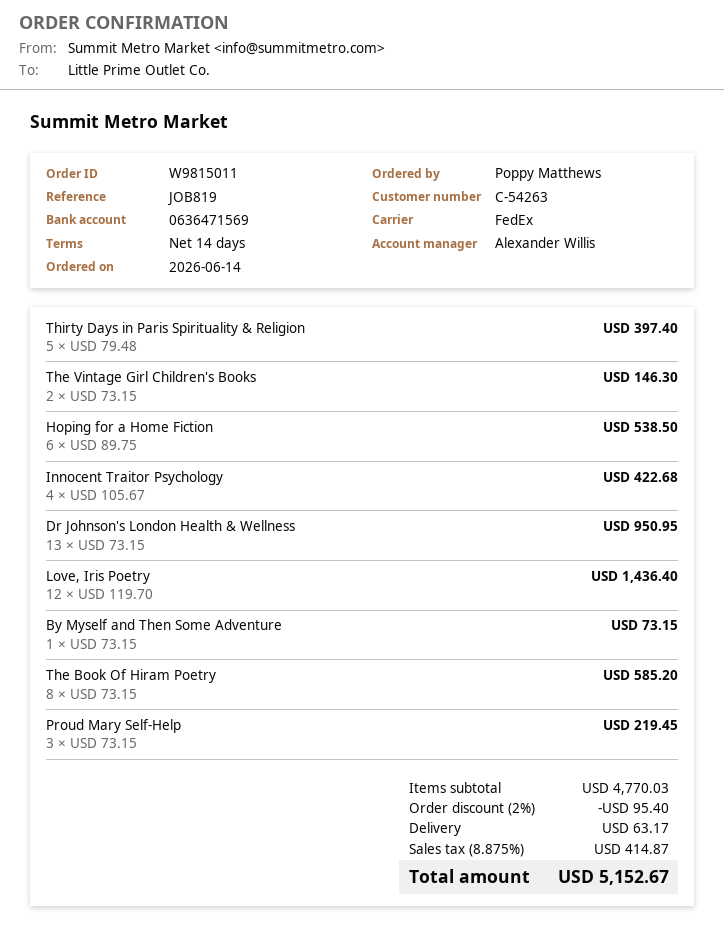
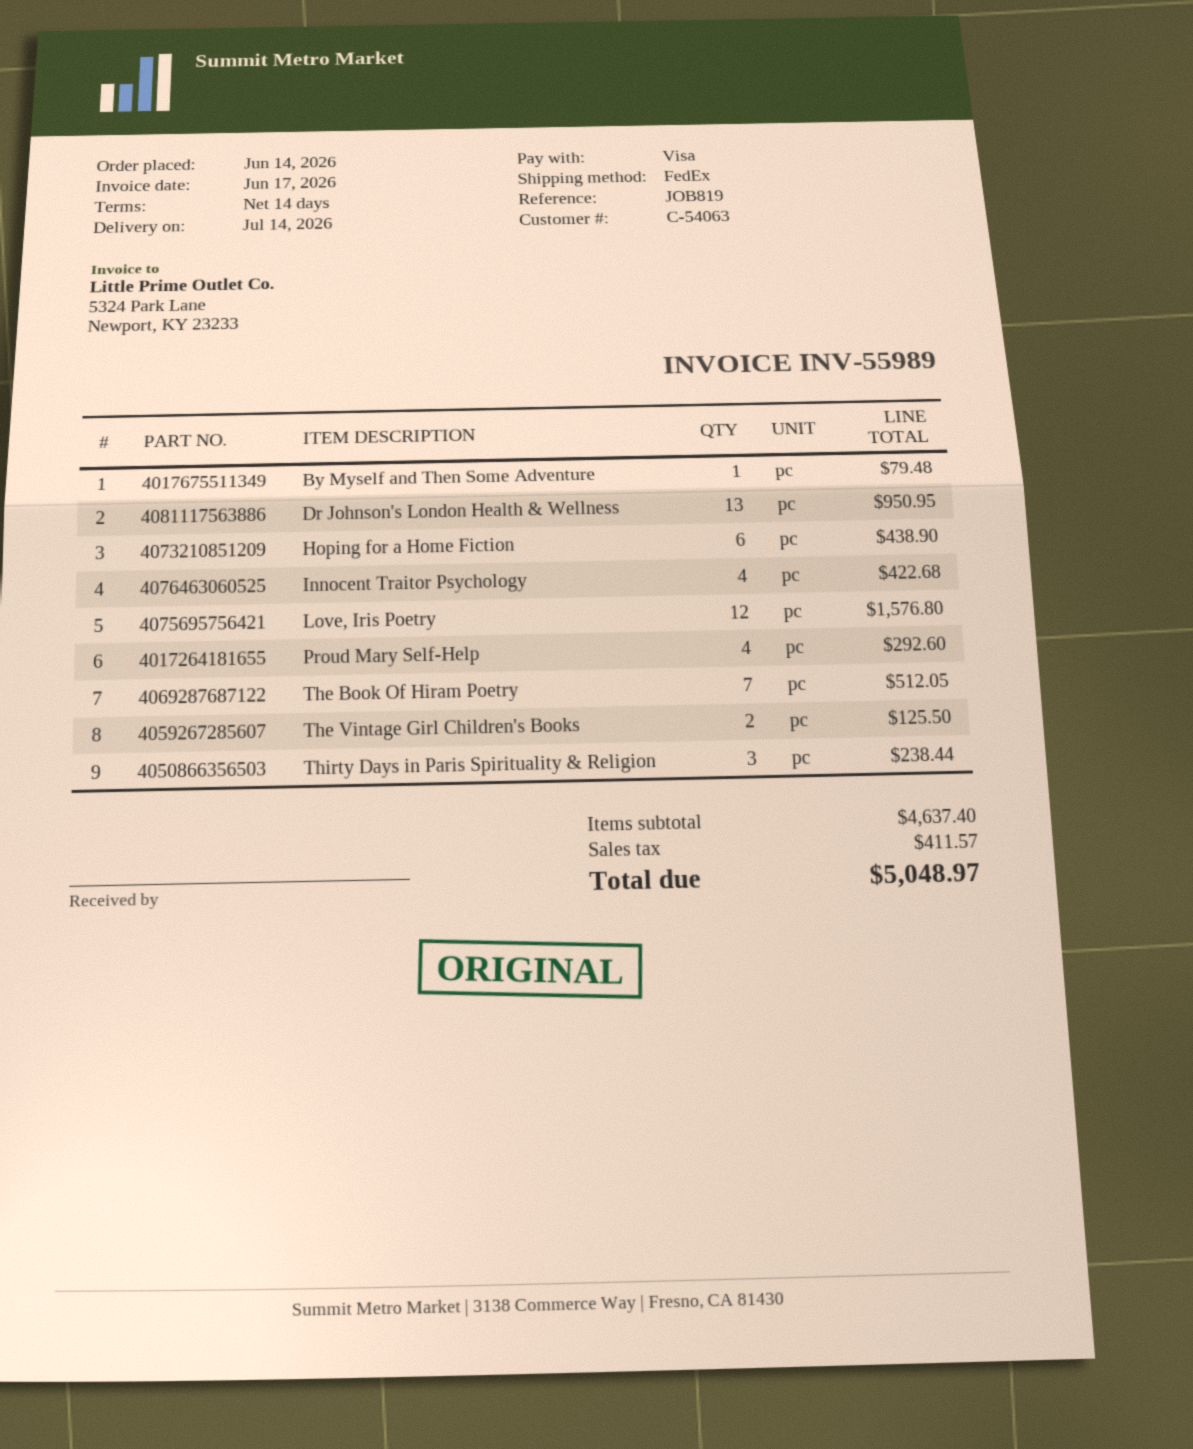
customer number: C-54263 -> C-54063
Thirty Days in Paris Spirituality & Religion: 5 for 397.40 -> 3 for 238.44
The Vintage Girl Children's Books: 2 for 146.30 -> 2 for 125.50
Hoping for a Home Fiction: 6 for 538.50 -> 6 for 438.90
Love, Iris Poetry: 12 for 1436.40 -> 12 for 1576.80
By Myself and Then Some Adventure: 1 for 73.15 -> 1 for 79.48
The Book Of Hiram Poetry: 8 for 585.20 -> 7 for 512.05
Proud Mary Self-Help: 3 for 219.45 -> 4 for 292.60
subtotal: 4770.03 -> 4637.40
discount: 2% = 95.40 -> none
shipping: 63.17 -> none
tax: 414.87 -> 411.57
total: 5152.67 -> 5048.97

